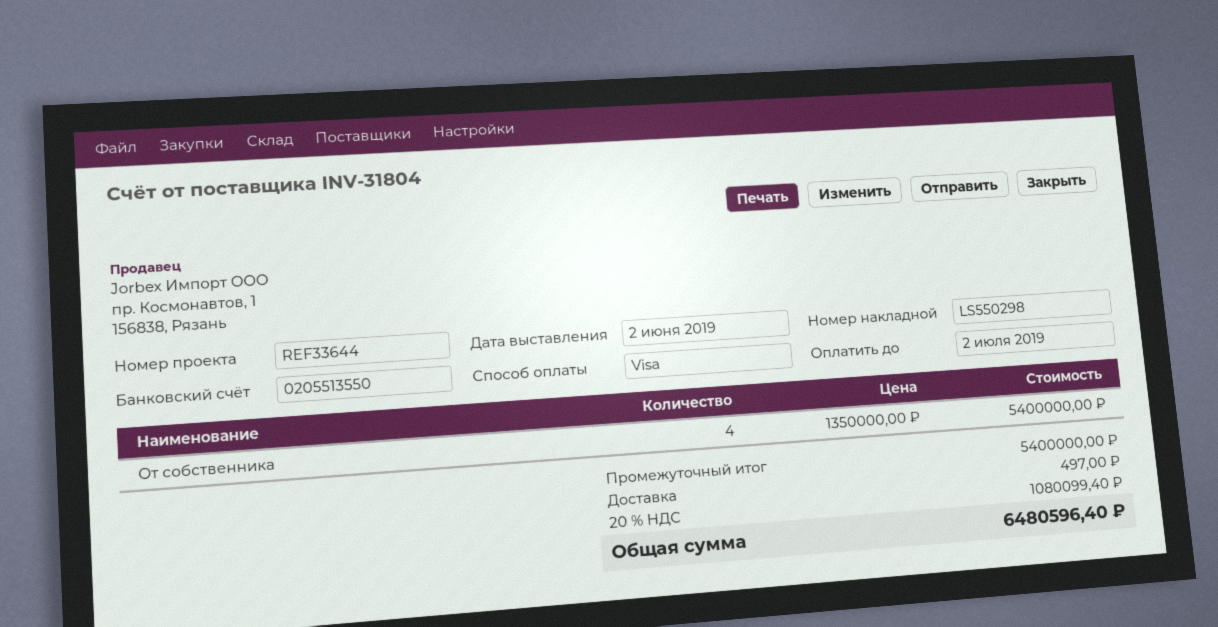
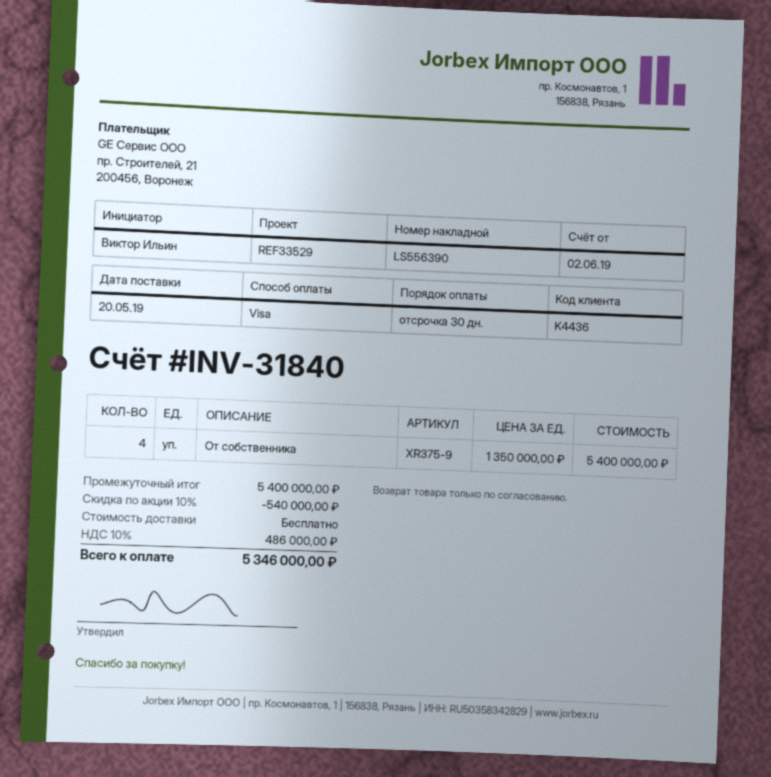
delivery note number: LS550298 -> LS556390
invoice number: INV-31804 -> INV-31840
reference: REF33644 -> REF33529
discount: none -> 10% = 540000.00
shipping: 497.00 -> 0.00
tax: 20% = 1080099.40 -> 10% = 486000.00
total: 6480596.40 -> 5346000.00

